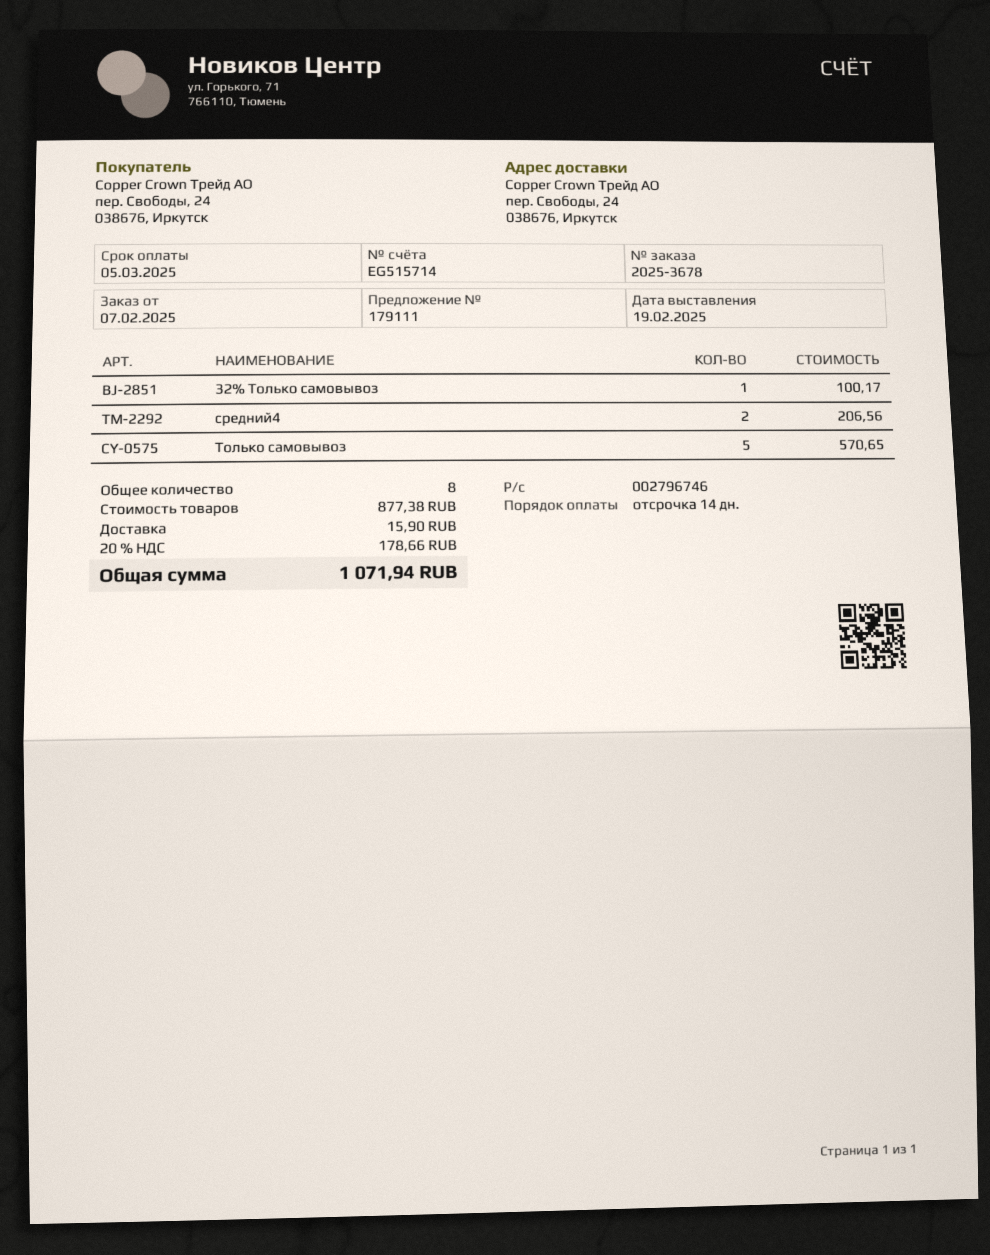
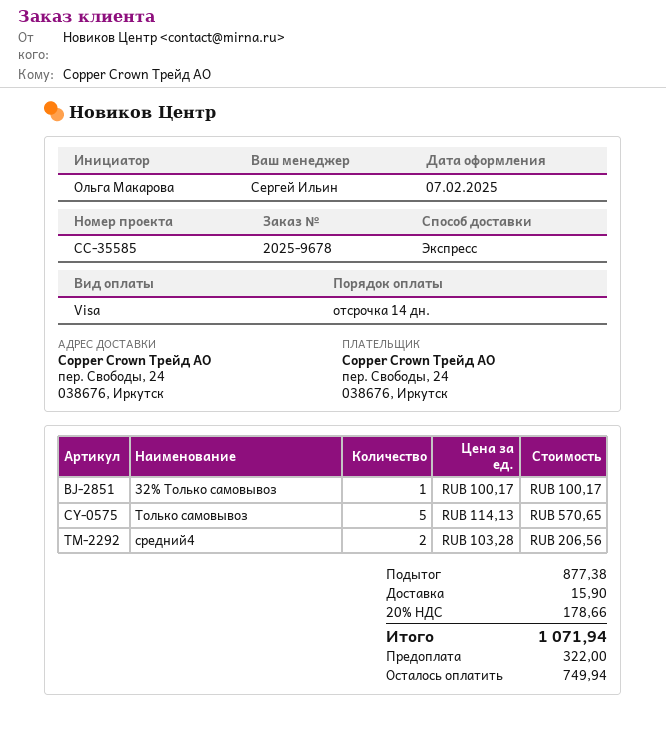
order number: 2025-3678 -> 2025-9678

